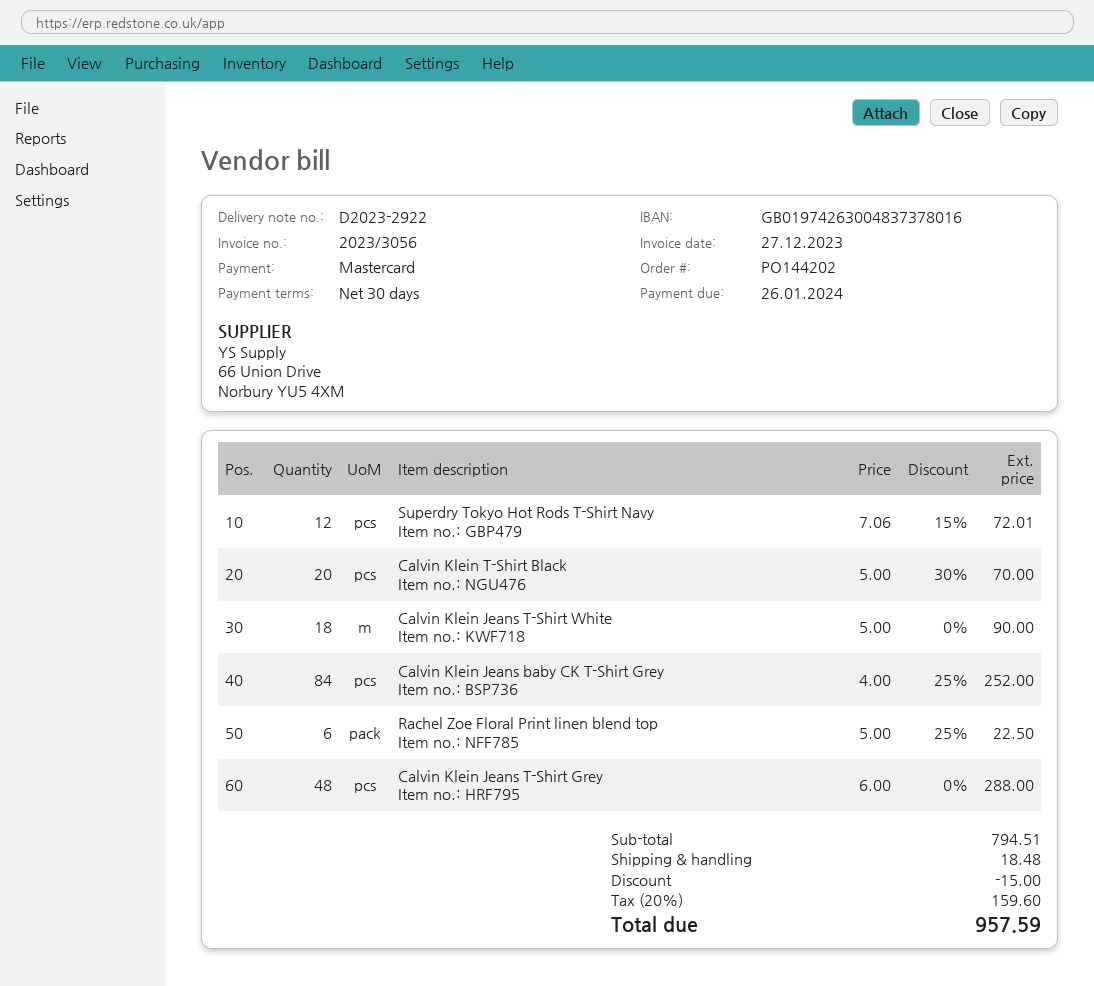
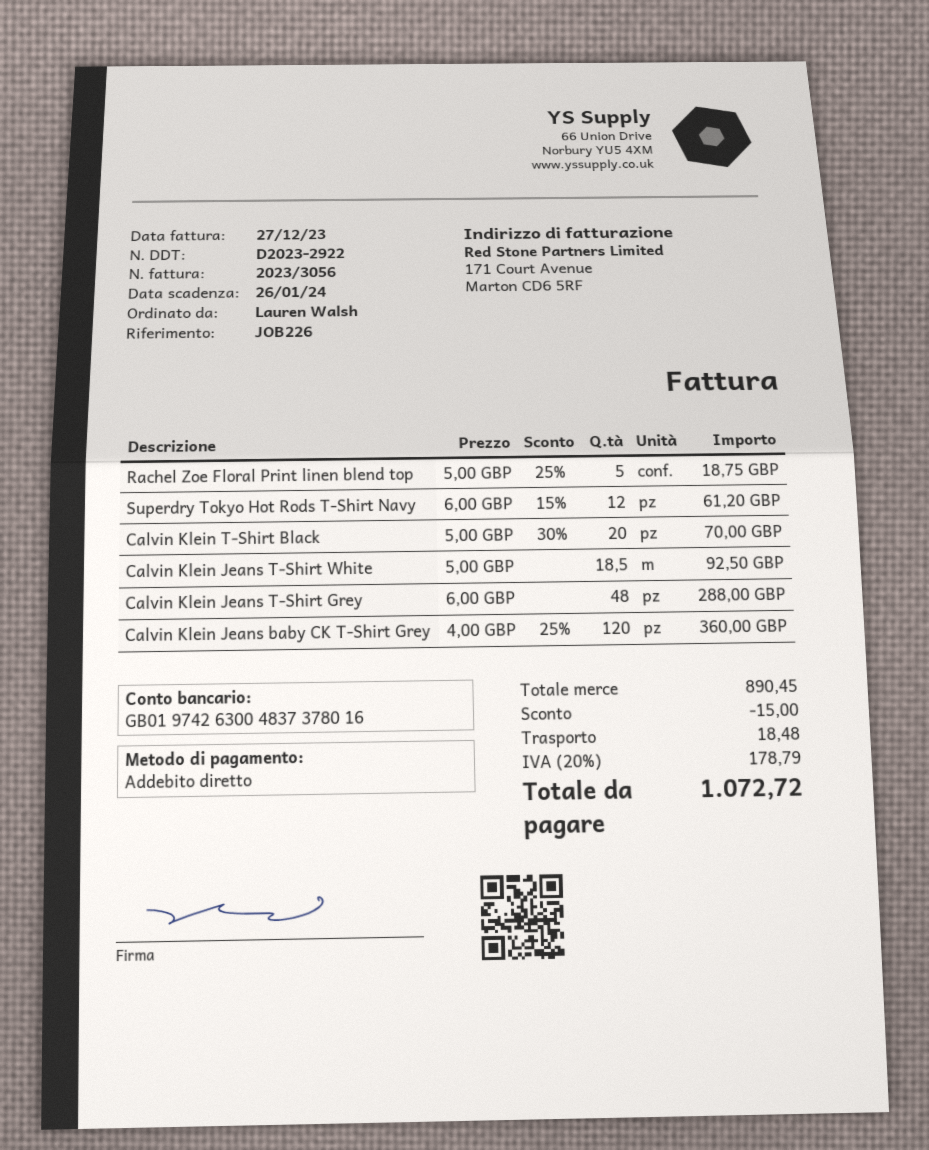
payment method: Mastercard -> direct debit
Superdry Tokyo Hot Rods T-Shirt Navy: 12 x 7.06 - 15% = 72.01 -> 12 x 6.00 - 15% = 61.20
Calvin Klein Jeans T-Shirt White: 18 x 5.00 = 90.00 -> 18.5 x 5.00 = 92.50
Calvin Klein Jeans baby CK T-Shirt Grey: 84 x 4.00 - 25% = 252.00 -> 120 x 4.00 - 25% = 360.00
Rachel Zoe Floral Print linen blend top: 6 x 5.00 - 25% = 22.50 -> 5 x 5.00 - 25% = 18.75
subtotal: 794.51 -> 890.45
tax: 20% = 159.60 -> 20% = 178.79
total: 957.59 -> 1072.72

